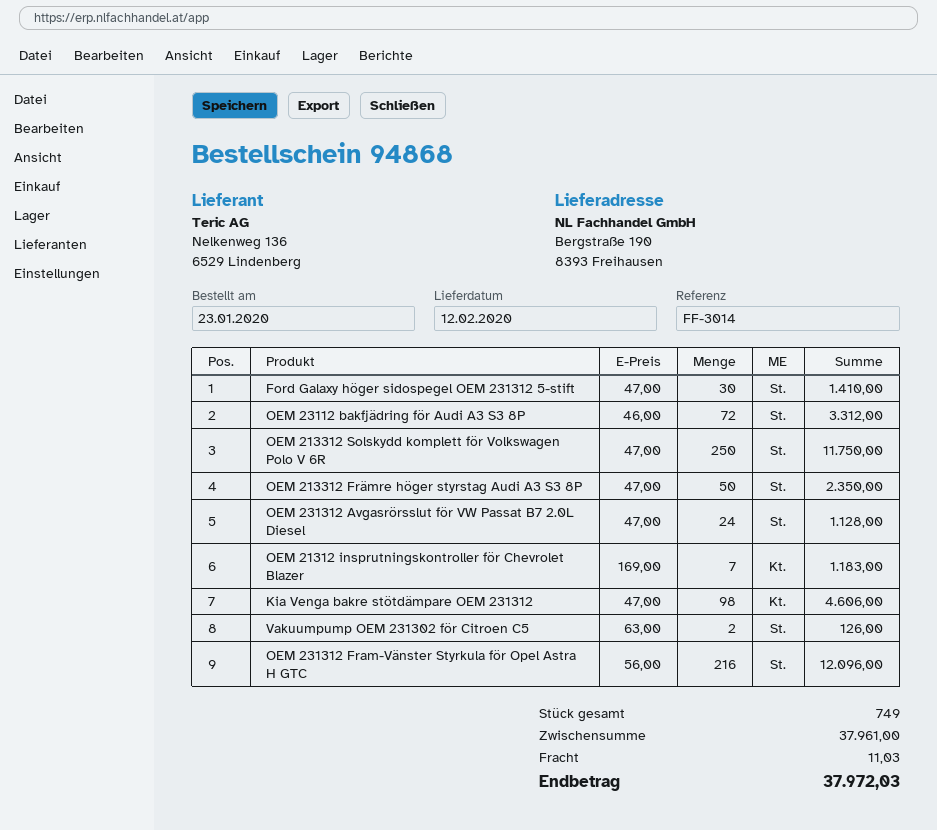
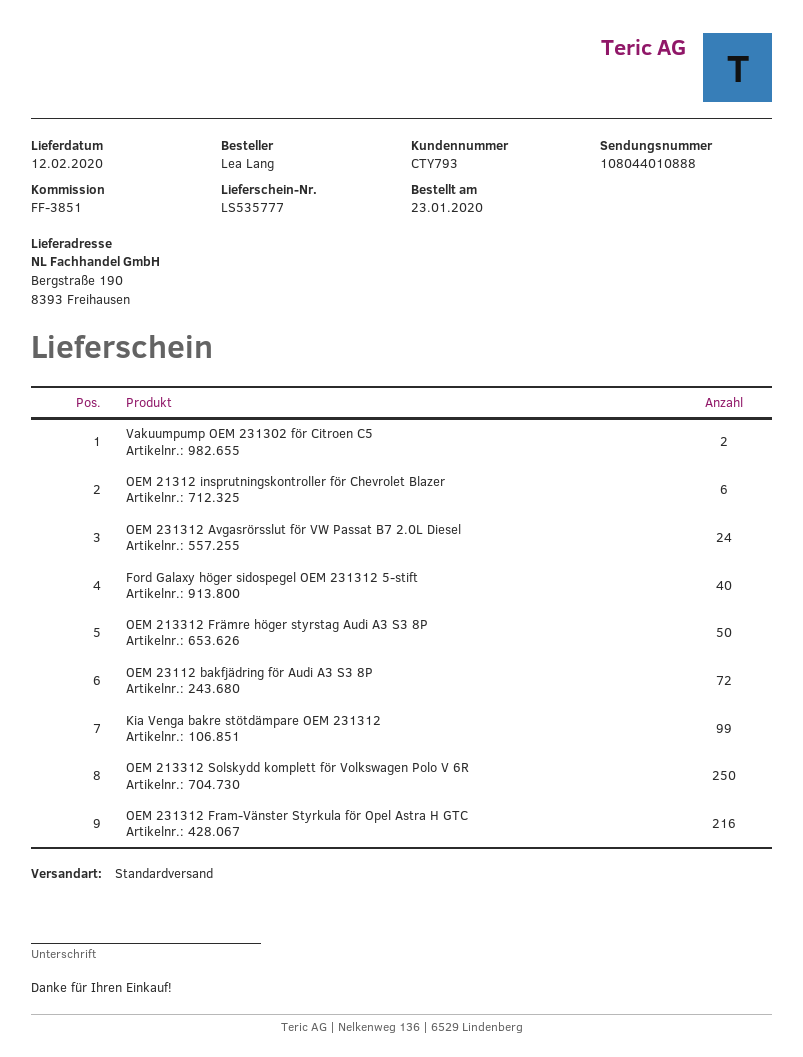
reference: FF-3014 -> FF-3851
Ford Galaxy höger sidospegel OEM 231312 5-stift: 30 -> 40
OEM 21312 insprutningskontroller för Chevrolet Blazer: 7 -> 6
Kia Venga bakre stötdämpare OEM 231312: 98 -> 99

